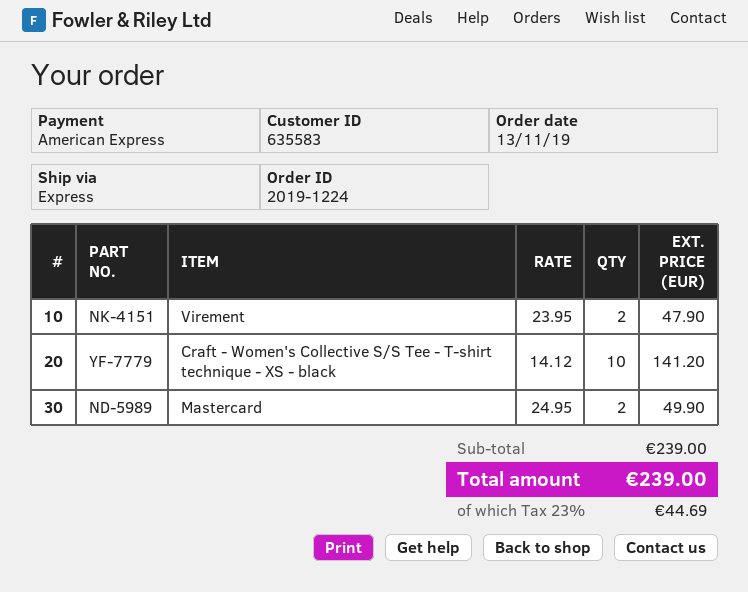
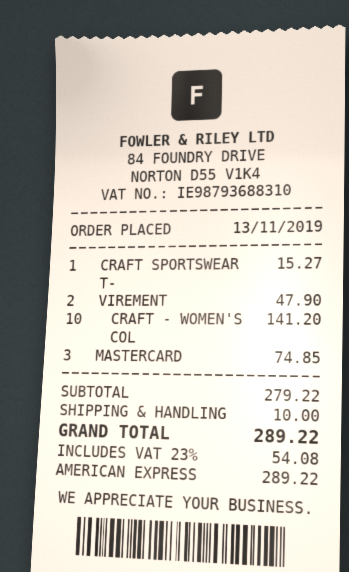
Mastercard: 2 for 49.90 -> 3 for 74.85
CRAFT SPORTSWEAR T-: none -> 1 for 15.27
subtotal: 239.00 -> 279.22
shipping: none -> 10.00
tax: 23% = 44.69 -> 23% = 54.08
total: 239.00 -> 289.22

